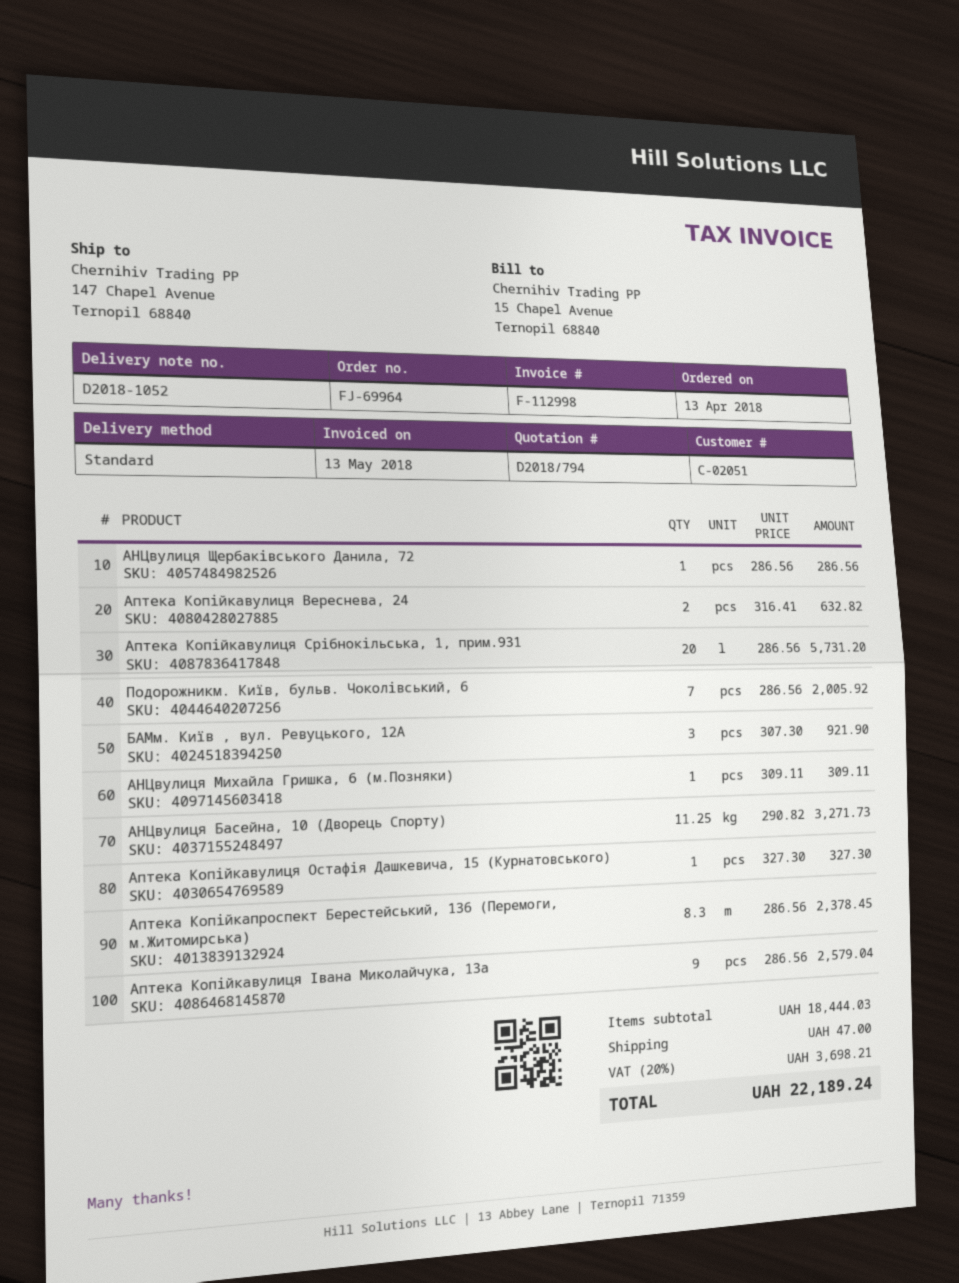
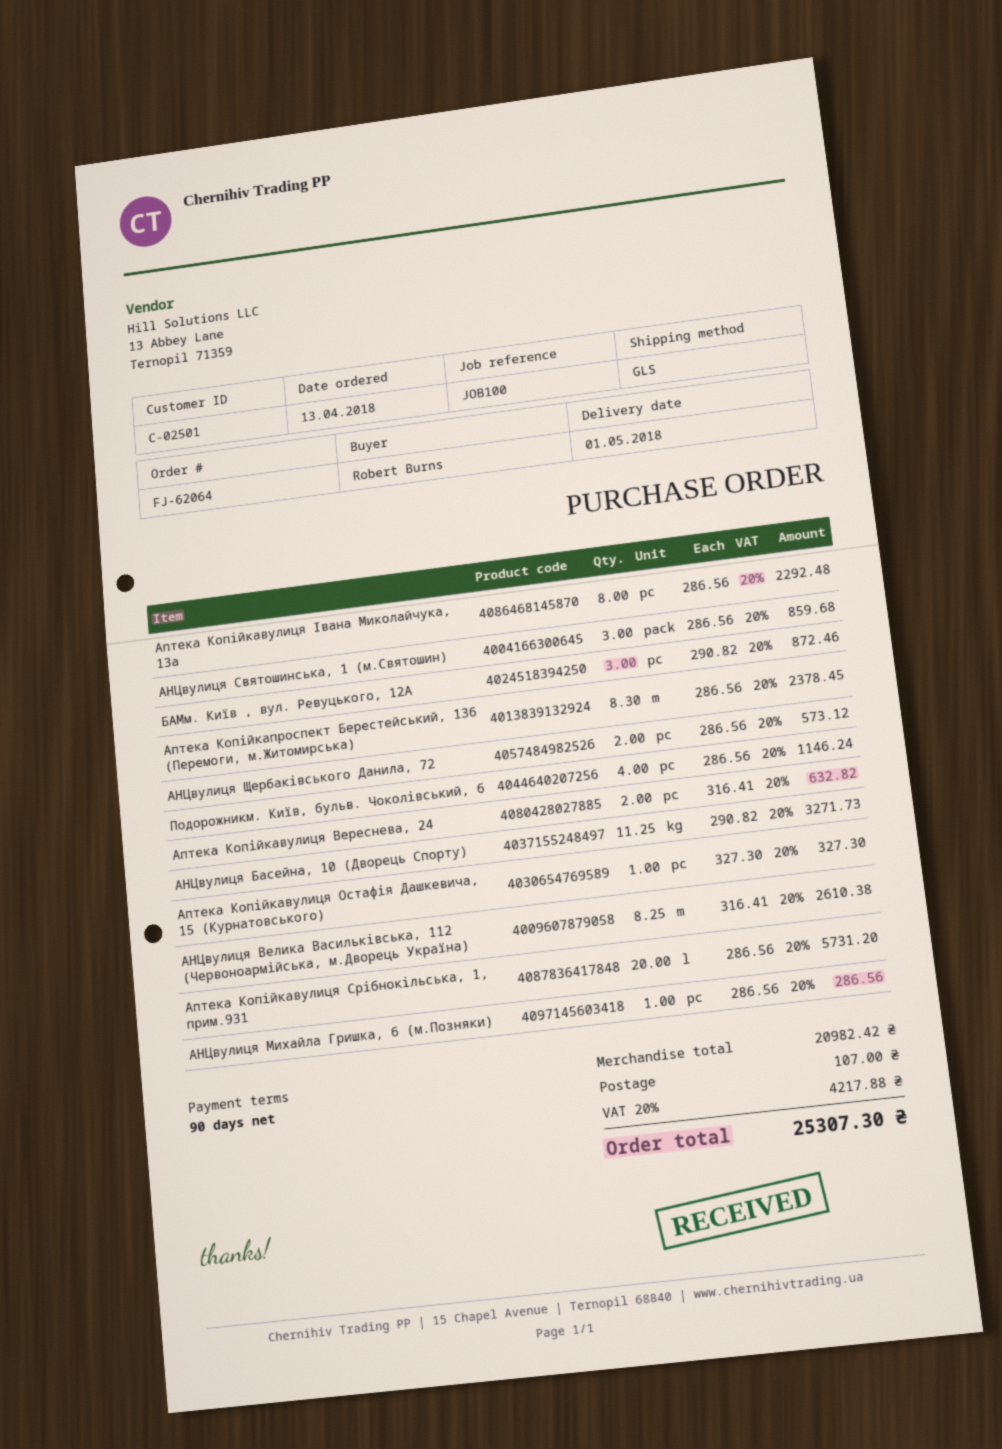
order number: FJ-69964 -> FJ-62064
customer number: C-02051 -> C-02501
shipping method: standard -> GLS
АНЦвулиця Щербаківського Данила, 72: 1 x 286.56 = 286.56 -> 2 x 286.56 = 573.12
Подорожникм. Київ, бульв. Чоколівський, 6: 7 x 286.56 = 2005.92 -> 4 x 286.56 = 1146.24
БАМм. Київ , вул. Ревуцького, 12А: 3 x 307.30 = 921.90 -> 3 x 290.82 = 872.46
АНЦвулиця Михайла Гришка, 6 (м.Позняки): 1 x 309.11 = 309.11 -> 1 x 286.56 = 286.56
Аптека Копійкавулиця Івана Миколайчука, 13а: 9 x 286.56 = 2579.04 -> 8 x 286.56 = 2292.48
АНЦвулиця Святошинська, 1 (м.Святошин): none -> 3 x 286.56 = 859.68
АНЦвулиця Велика Васильківська, 112 (Червоноармійська, м.Дворець Україна): none -> 8.25 x 316.41 = 2610.38
subtotal: 18444.03 -> 20982.42
shipping: 47.00 -> 107.00
tax: 20% = 3698.21 -> 20% = 4217.88
total: 22189.24 -> 25307.30

